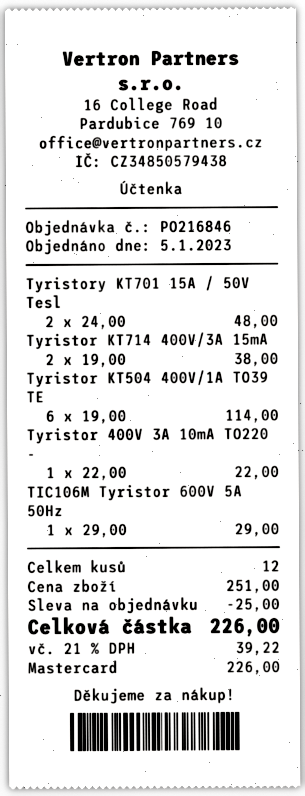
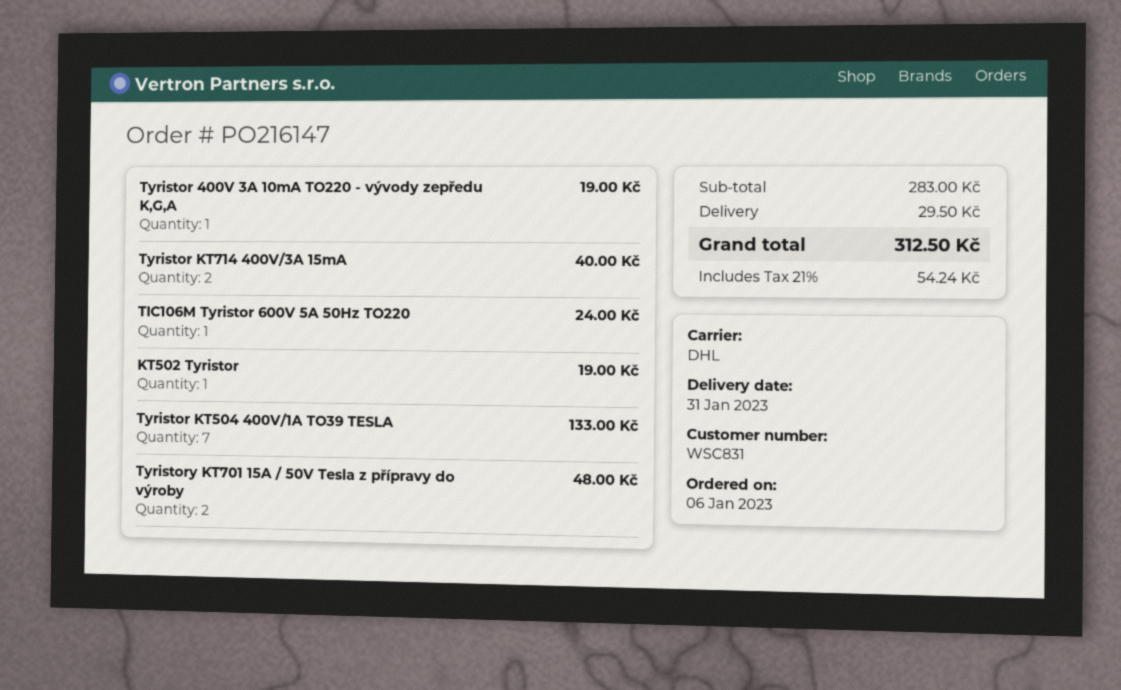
order number: PO216846 -> PO216147
order date: 2023-01-05 -> 2023-01-06
Tyristor KT714 400V/3A 15mA: 2 for 38.00 -> 2 for 40.00
Tyristor KT504 400V/1A TO39 TE: 6 for 114.00 -> 7 for 133.00
Tyristor 400V 3A 10mA TO220 -: 1 for 22.00 -> 1 for 19.00
TIC106M Tyristor 600V 5A 50Hz: 1 for 29.00 -> 1 for 24.00
KT502 Tyristor: none -> 1 for 19.00
subtotal: 251.00 -> 283.00
discount: 25.00 -> none
shipping: none -> 29.50
tax: 21% = 39.22 -> 21% = 54.24
total: 226.00 -> 312.50

